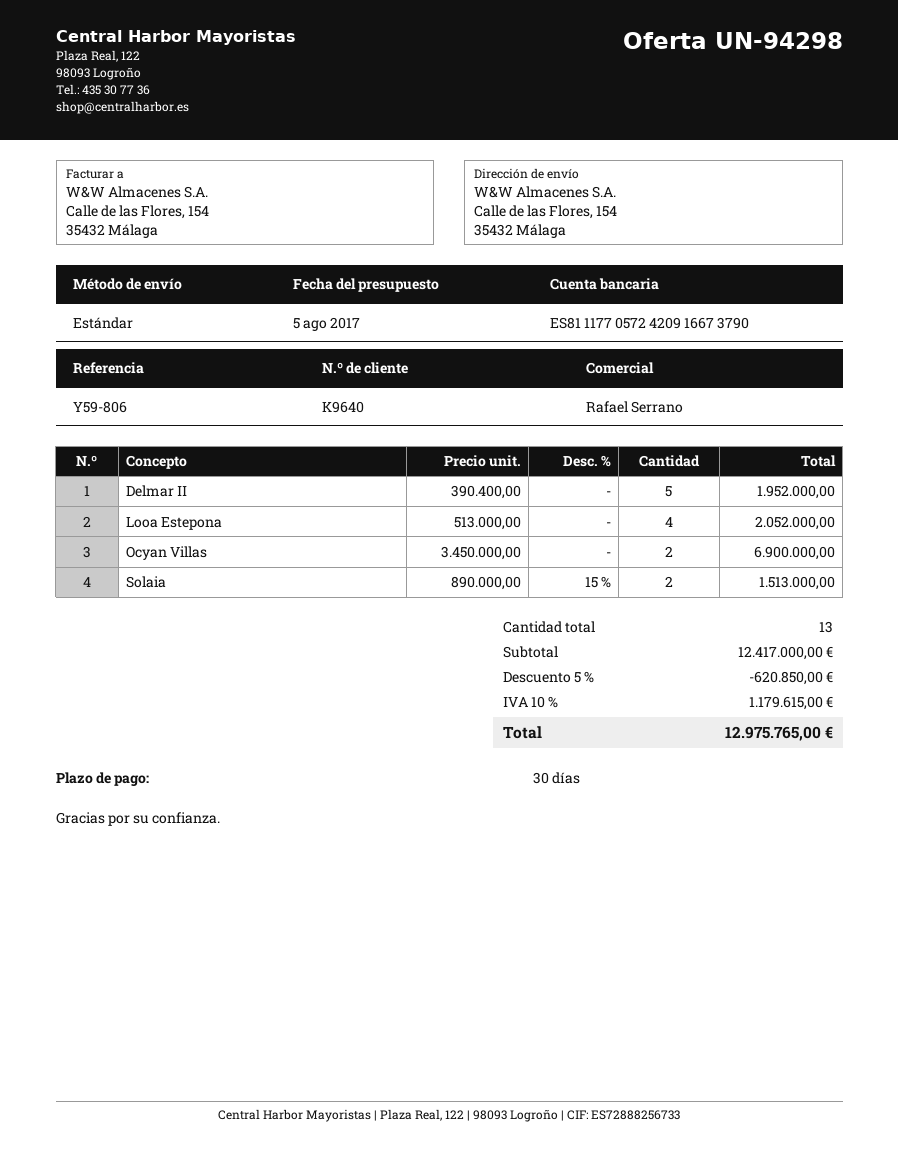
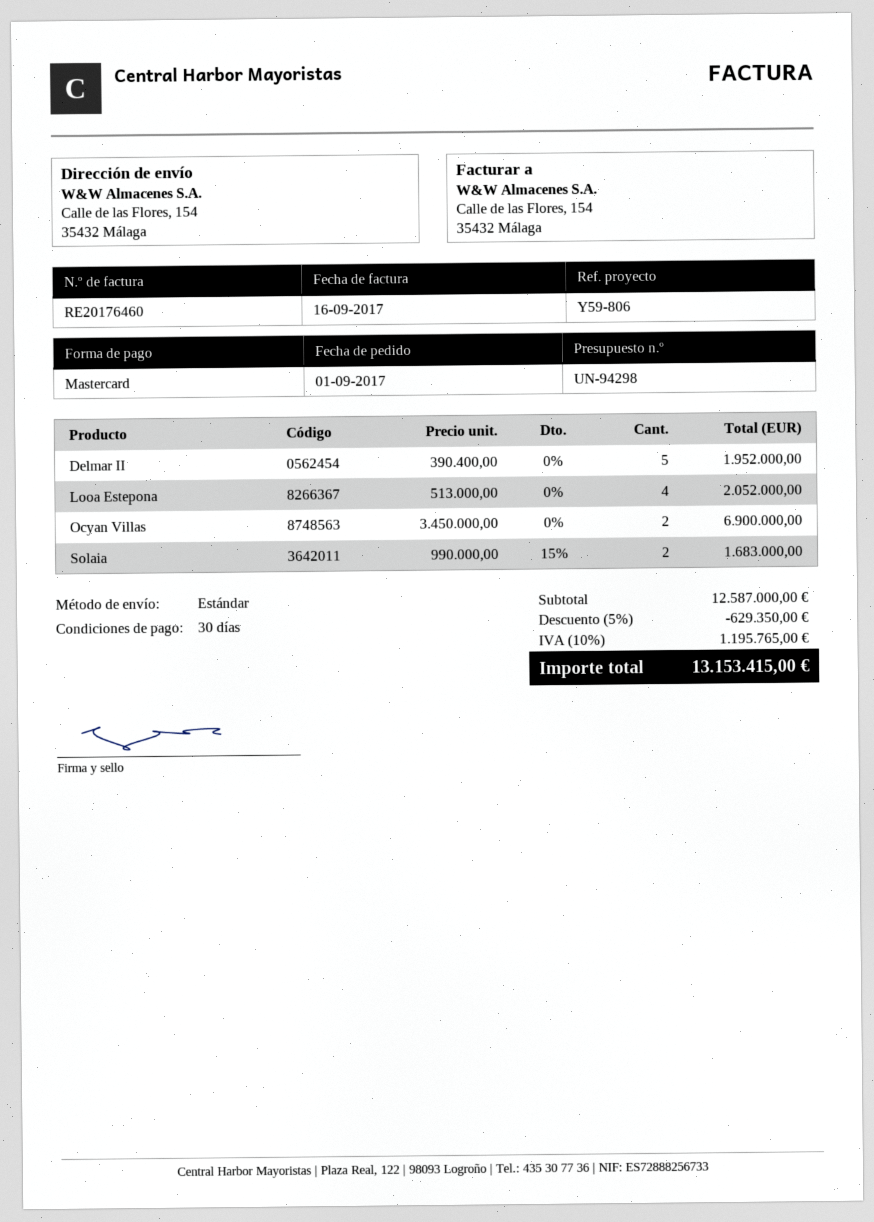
Solaia: 2 x 890000.00 - 15% = 1513000.00 -> 2 x 990000.00 - 15% = 1683000.00
subtotal: 12417000.00 -> 12587000.00
discount: 5% = 620850.00 -> 5% = 629350.00
tax: 10% = 1179615.00 -> 10% = 1195765.00
total: 12975765.00 -> 13153415.00

